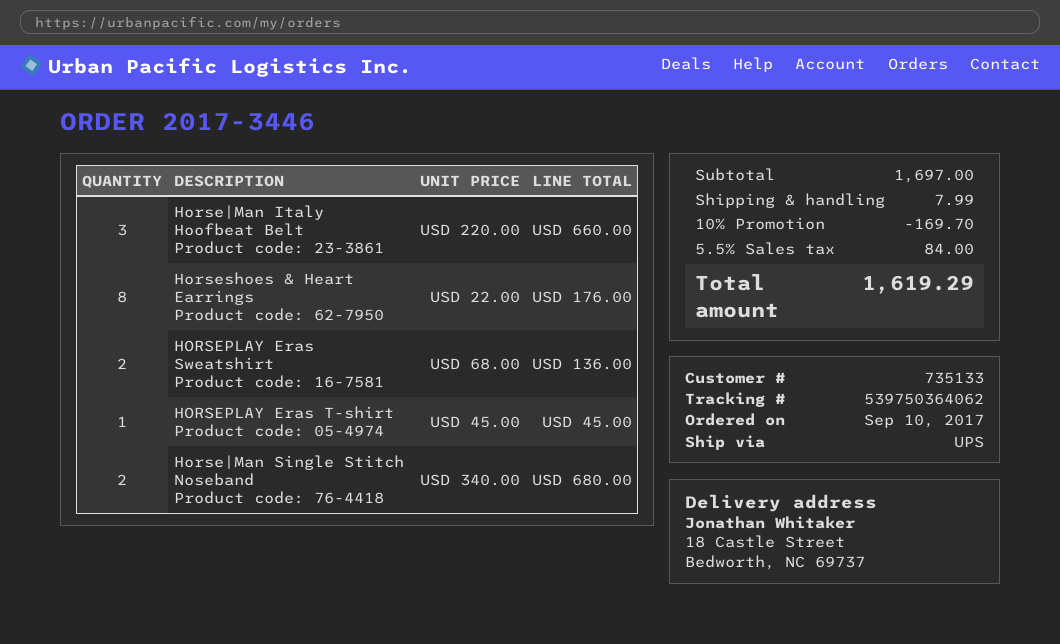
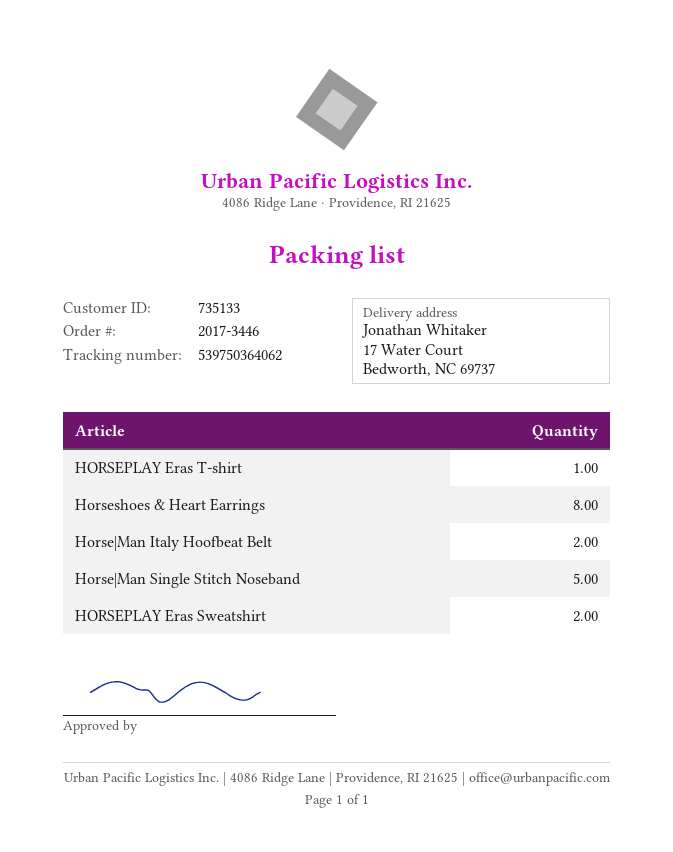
ship to: 18 Castle Street, Bedworth, NC 69737 -> 17 Water Court, Bedworth, NC 69737
Horse|Man Italy Hoofbeat Belt: 3 -> 2
Horse|Man Single Stitch Noseband: 2 -> 5

